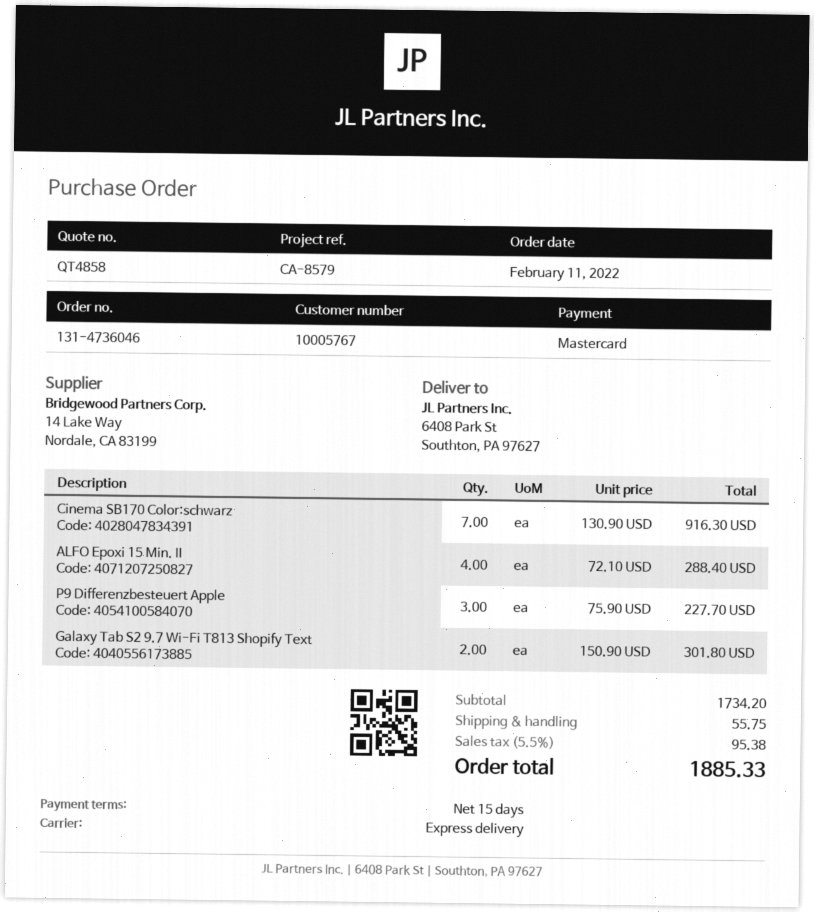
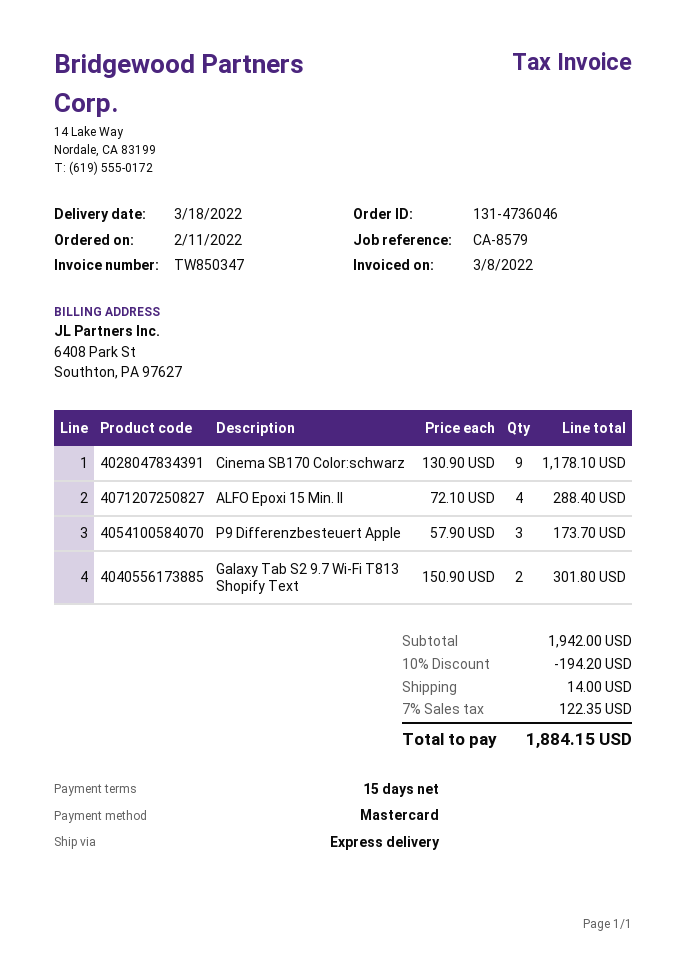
Cinema SB170 Color:schwarz: 7 x 130.90 = 916.30 -> 9 x 130.90 = 1178.10
P9 Differenzbesteuert Apple: 3 x 75.90 = 227.70 -> 3 x 57.90 = 173.70
subtotal: 1734.20 -> 1942.00
discount: none -> 10% = 194.20
shipping: 55.75 -> 14.00
tax: 5.5% = 95.38 -> 7% = 122.35
total: 1885.33 -> 1884.15

